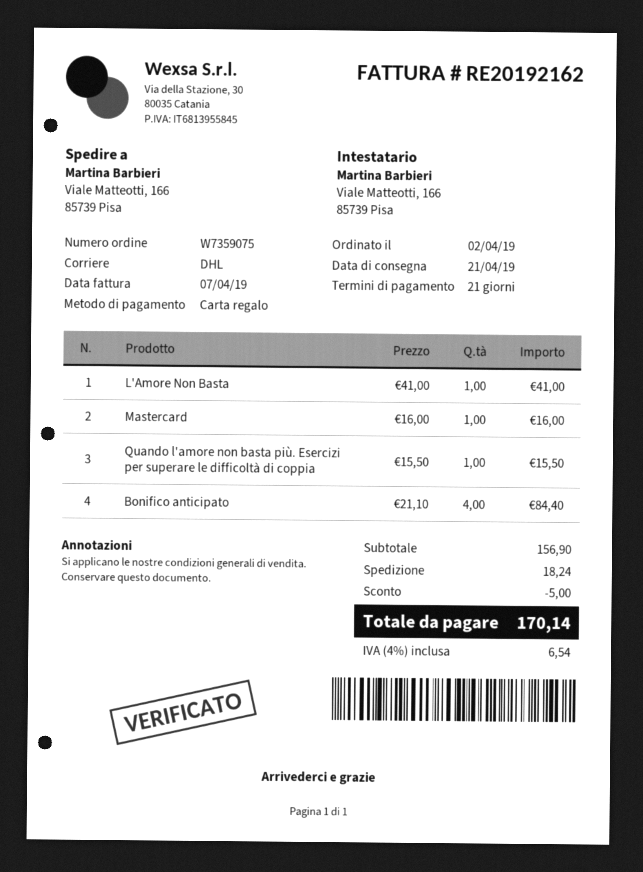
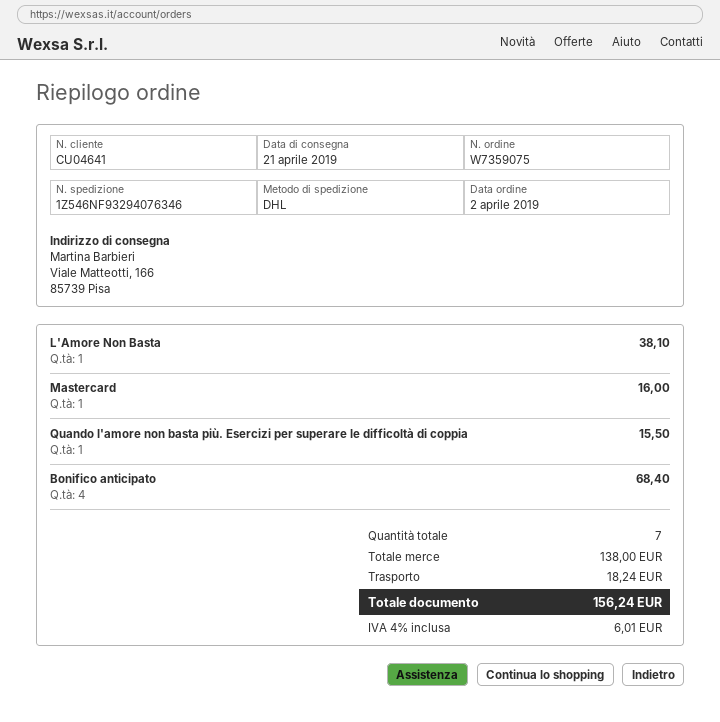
L'Amore Non Basta: 1 for 41.00 -> 1 for 38.10
Bonifico anticipato: 4 for 84.40 -> 4 for 68.40
subtotal: 156.90 -> 138.00
discount: 5.00 -> none
tax: 4% = 6.54 -> 4% = 6.01
total: 170.14 -> 156.24

